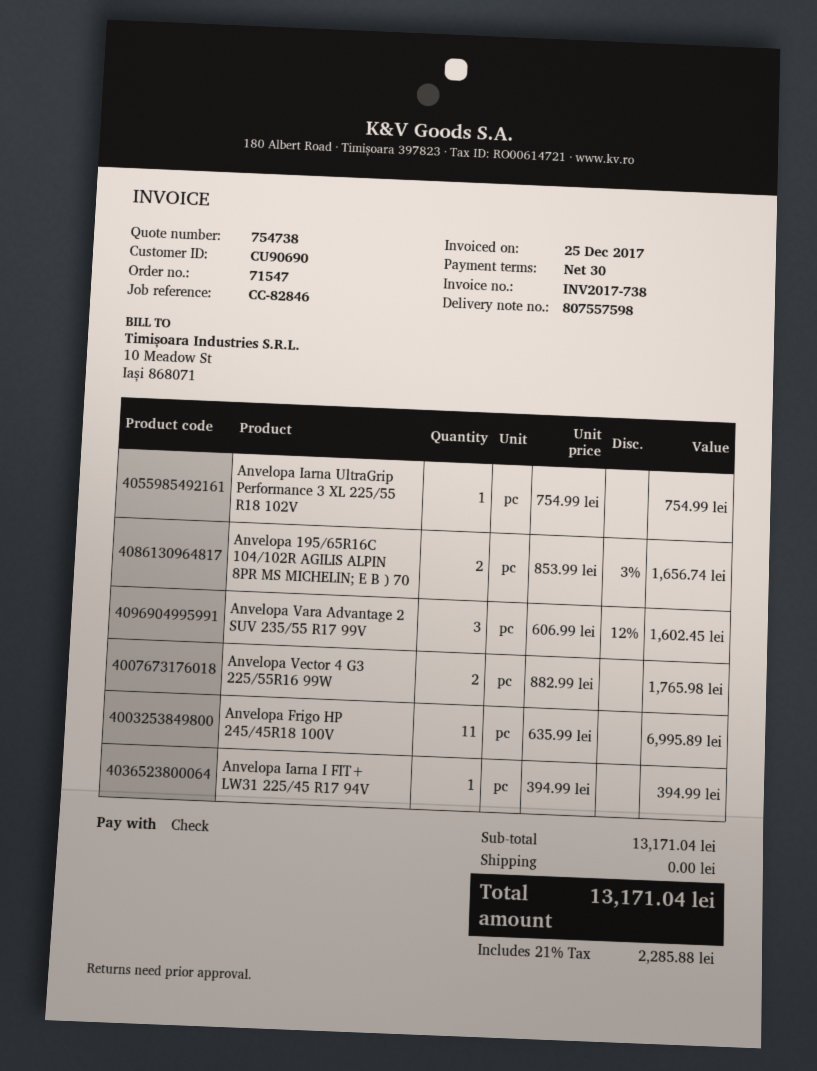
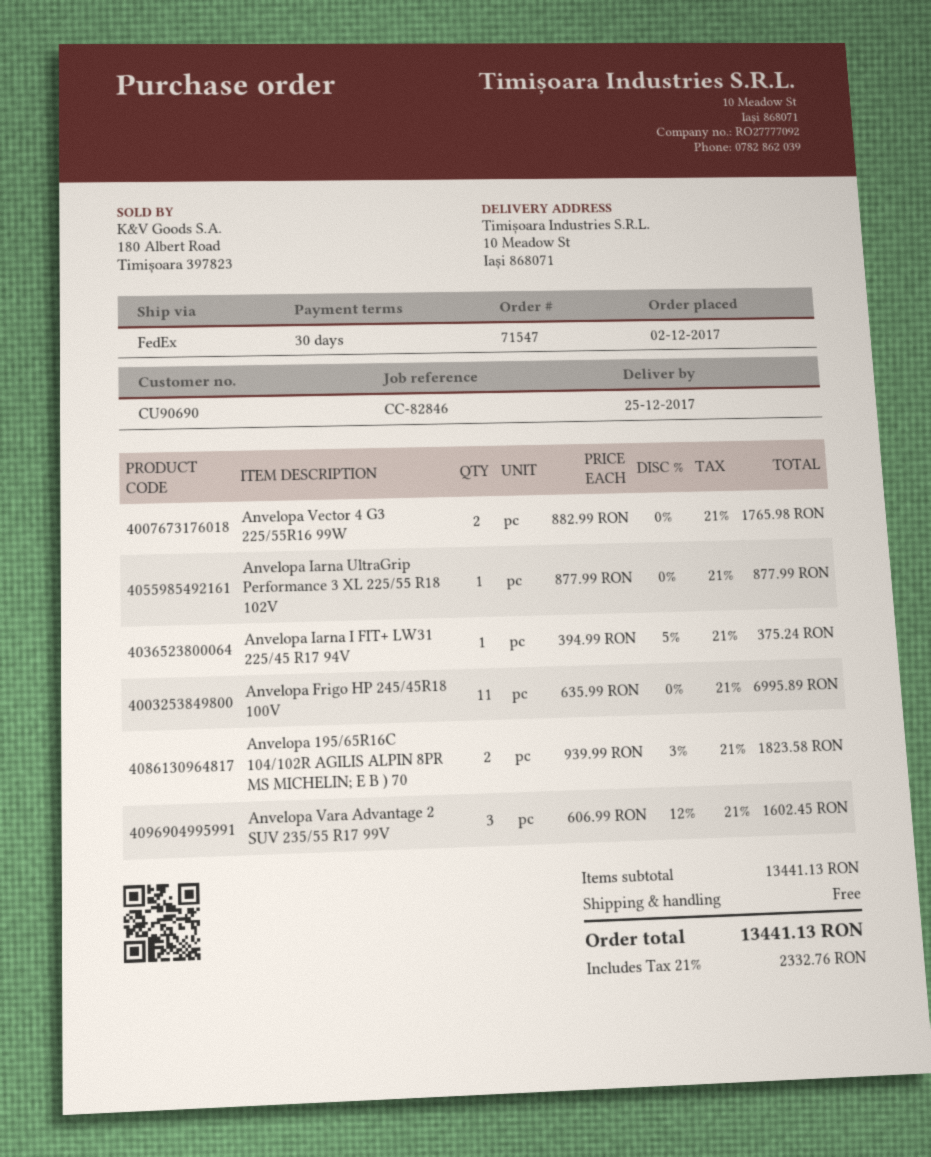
Anvelopa Iarna UltraGrip Performance 3 XL 225/55 R18 102V: 1 x 754.99 = 754.99 -> 1 x 877.99 = 877.99
Anvelopa 195/65R16C 104/102R AGILIS ALPIN 8PR MS MICHELIN; E B ) 70: 2 x 853.99 - 3% = 1656.74 -> 2 x 939.99 - 3% = 1823.58
Anvelopa Iarna I FIT+ LW31 225/45 R17 94V: 1 x 394.99 = 394.99 -> 1 x 394.99 - 5% = 375.24
subtotal: 13171.04 -> 13441.13
tax: 21% = 2285.88 -> 21% = 2332.76
total: 13171.04 -> 13441.13

